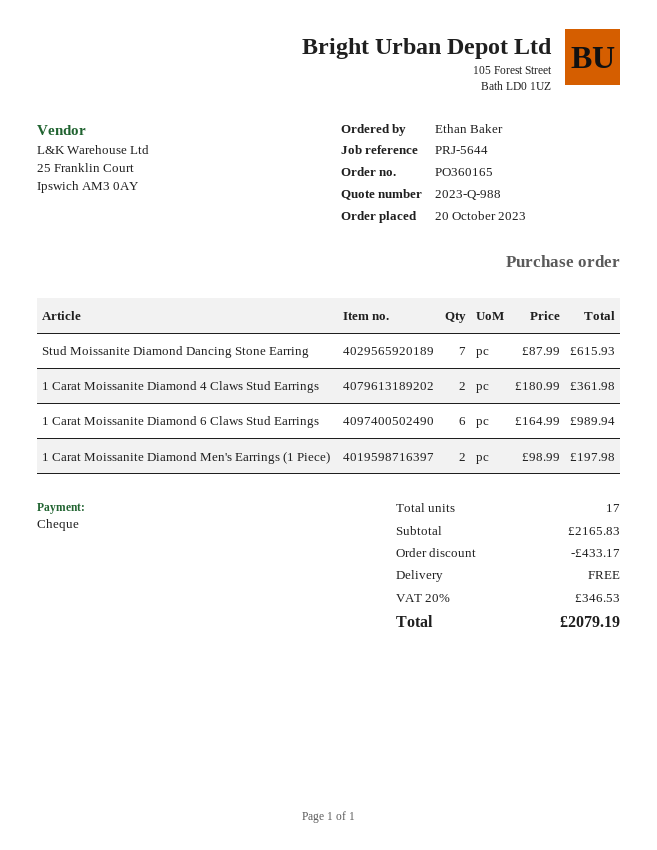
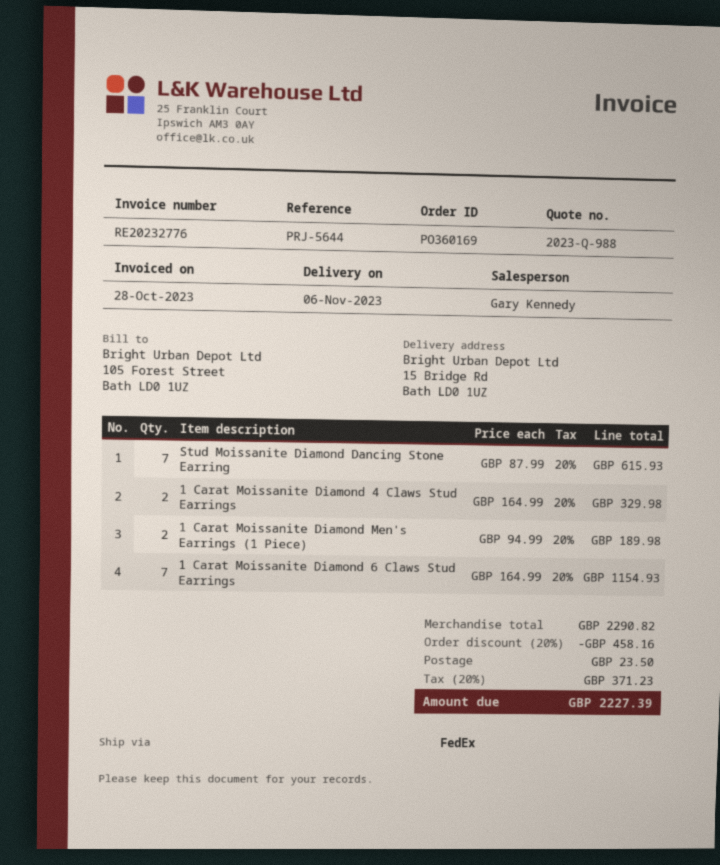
order number: PO360165 -> PO360169
1 Carat Moissanite Diamond 4 Claws Stud Earrings: 2 x 180.99 = 361.98 -> 2 x 164.99 = 329.98
1 Carat Moissanite Diamond 6 Claws Stud Earrings: 6 x 164.99 = 989.94 -> 7 x 164.99 = 1154.93
1 Carat Moissanite Diamond Men's Earrings (1 Piece): 2 x 98.99 = 197.98 -> 2 x 94.99 = 189.98
subtotal: 2165.83 -> 2290.82
discount: 433.17 -> 458.16
shipping: 0.00 -> 23.50
tax: 20% = 346.53 -> 20% = 371.23
total: 2079.19 -> 2227.39

